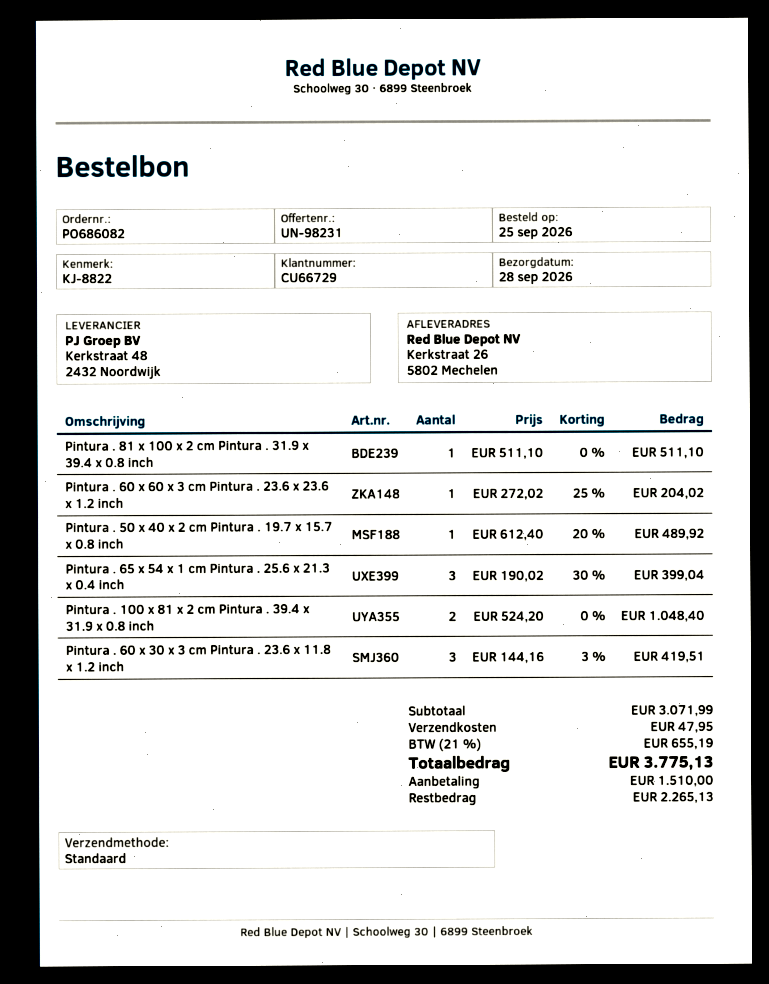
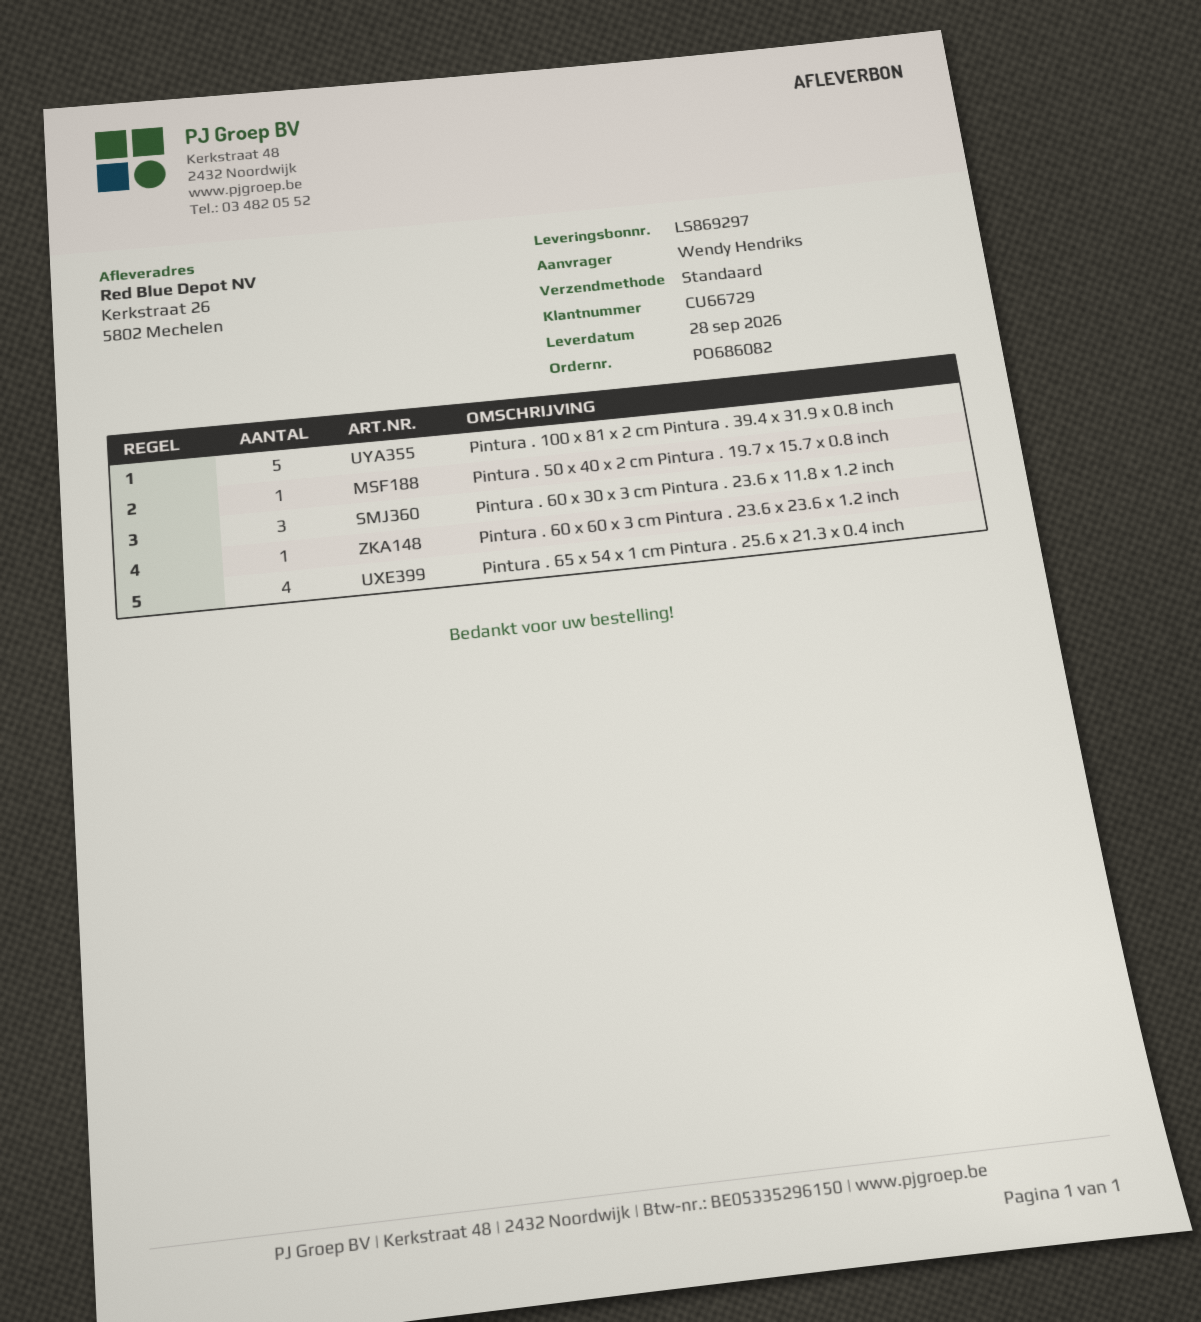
Pintura . 81 x 100 x 2 cm Pintura . 31.9 x 39.4 x 0.8 inch: 1 -> none
Pintura . 65 x 54 x 1 cm Pintura . 25.6 x 21.3 x 0.4 inch: 3 -> 4
Pintura . 100 x 81 x 2 cm Pintura . 39.4 x 31.9 x 0.8 inch: 2 -> 5

